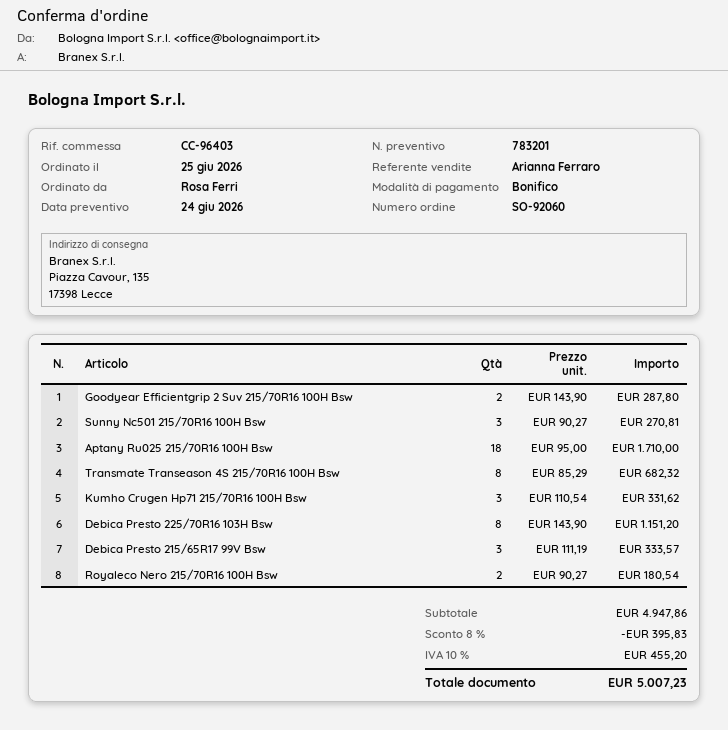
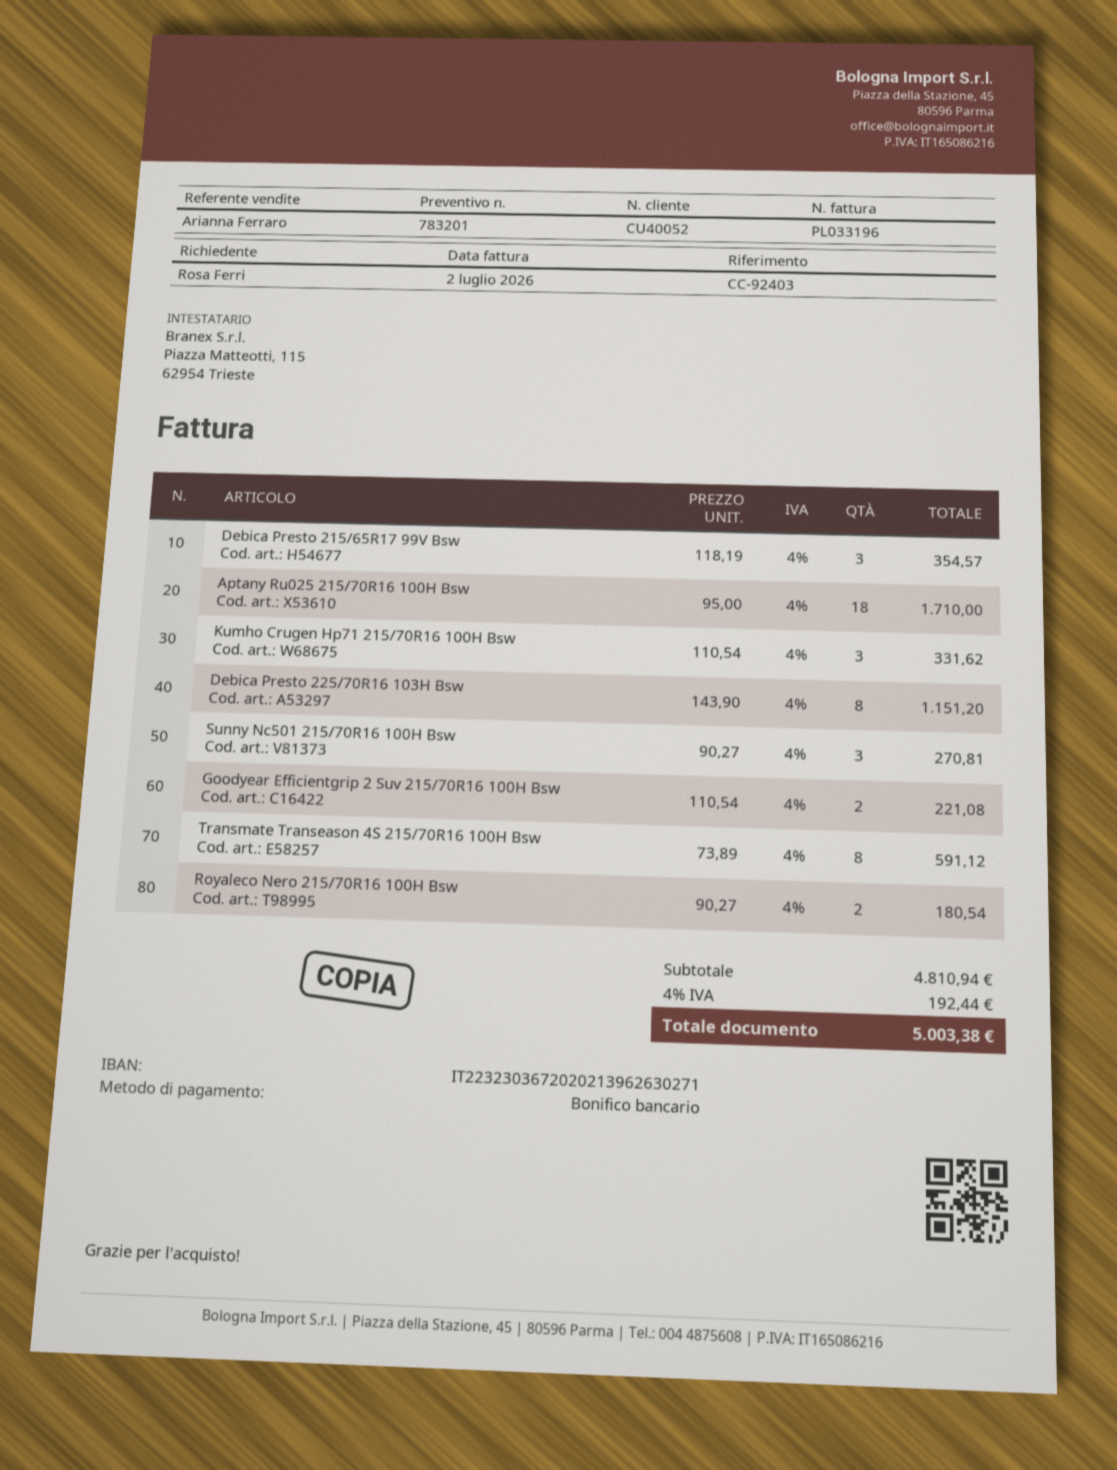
reference: CC-96403 -> CC-92403
Goodyear Efficientgrip 2 Suv 215/70R16 100H Bsw: 2 x 143.90 = 287.80 -> 2 x 110.54 = 221.08
Transmate Transeason 4S 215/70R16 100H Bsw: 8 x 85.29 = 682.32 -> 8 x 73.89 = 591.12
Debica Presto 215/65R17 99V Bsw: 3 x 111.19 = 333.57 -> 3 x 118.19 = 354.57
subtotal: 4947.86 -> 4810.94
discount: 8% = 395.83 -> none
tax: 10% = 455.20 -> 4% = 192.44
total: 5007.23 -> 5003.38

